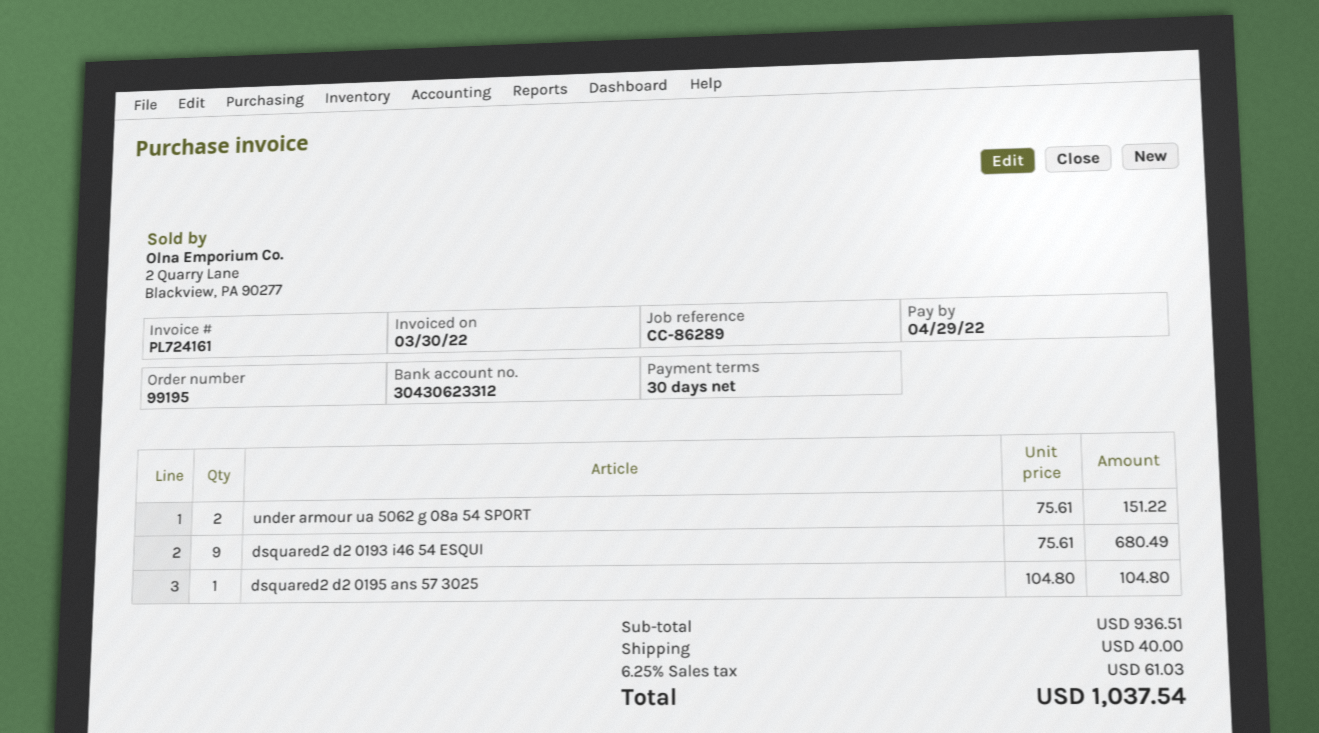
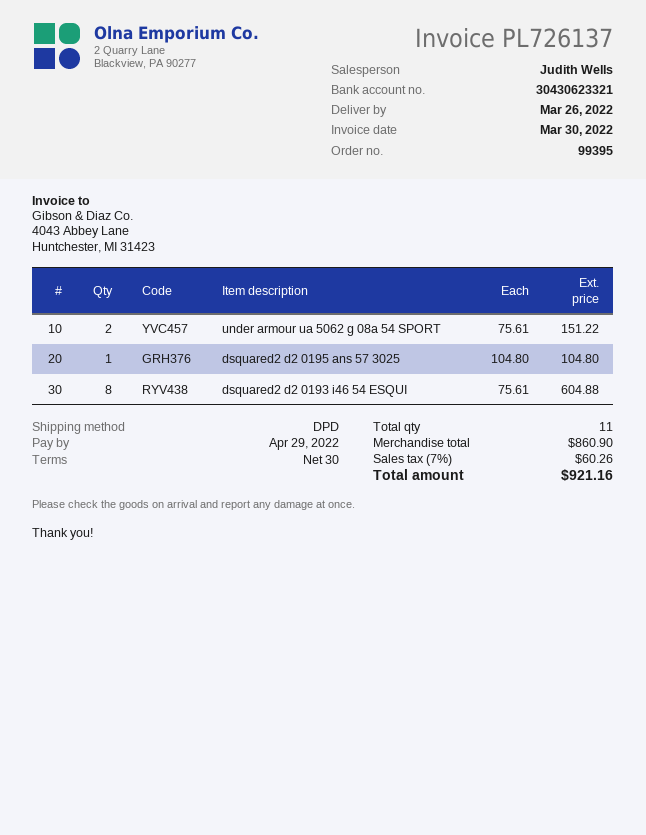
order number: 99195 -> 99395
invoice number: PL724161 -> PL726137
bank account: 30430623312 -> 30430623321
dsquared2 d2 0193 i46 54 ESQUI: 9 x 75.61 = 680.49 -> 8 x 75.61 = 604.88
subtotal: 936.51 -> 860.90
shipping: 40.00 -> none
tax: 6.25% = 61.03 -> 7% = 60.26
total: 1037.54 -> 921.16

